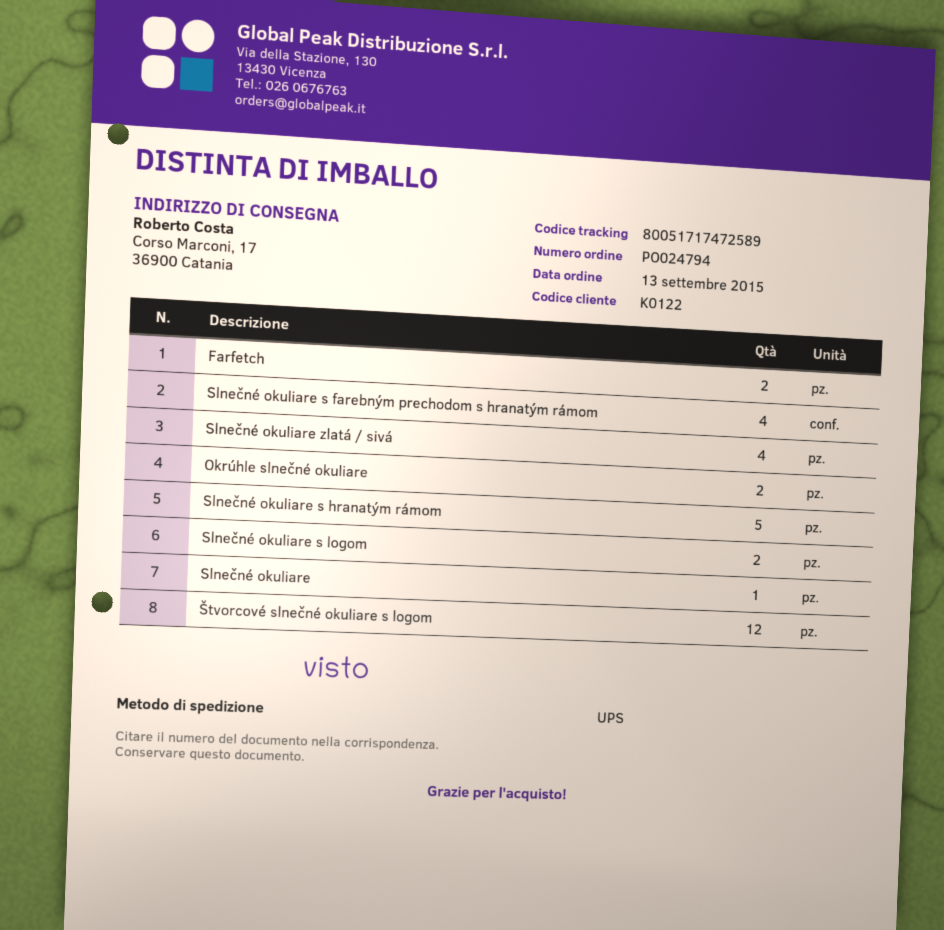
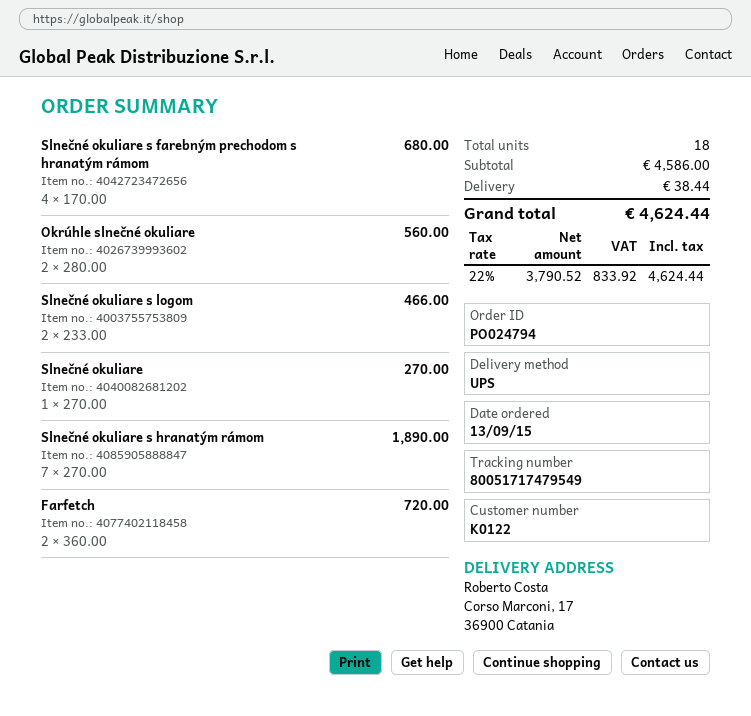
tracking number: 80051717472589 -> 80051717479549
Slnečné okuliare zlatá / sivá: 4 -> none
Slnečné okuliare s hranatým rámom: 5 -> 7
Štvorcové slnečné okuliare s logom: 12 -> none

